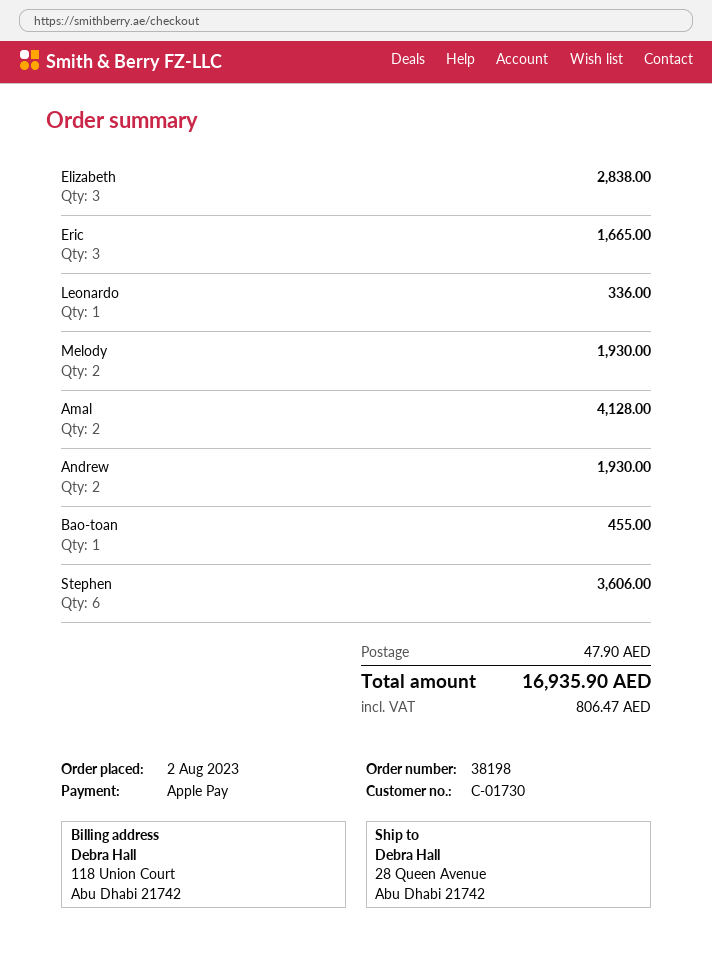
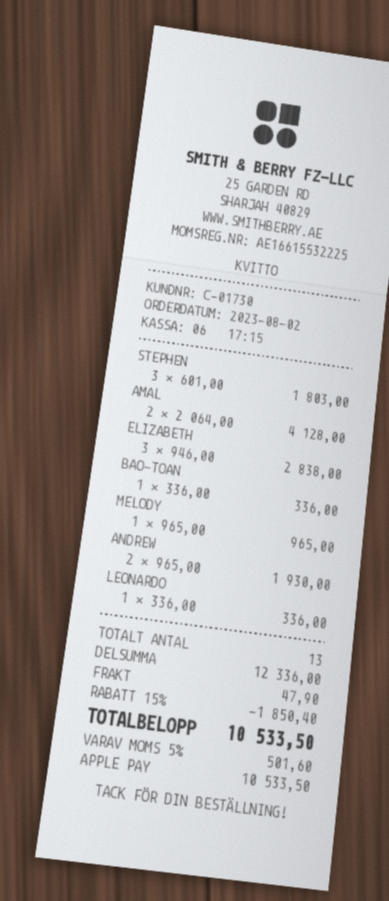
Eric: 3 for 1665.00 -> none
Melody: 2 for 1930.00 -> 1 for 965.00
Bao-toan: 1 for 455.00 -> 1 for 336.00
Stephen: 6 for 3606.00 -> 3 for 1803.00
discount: none -> 15% = 1850.40
tax: 806.47 -> 501.60
total: 16935.90 -> 10533.50

